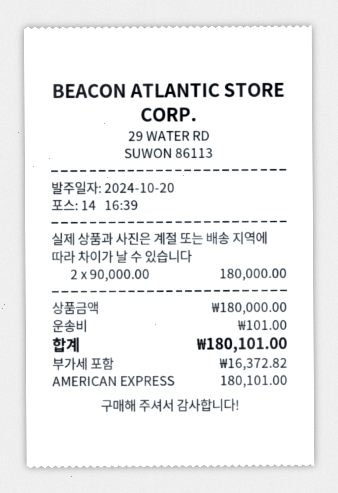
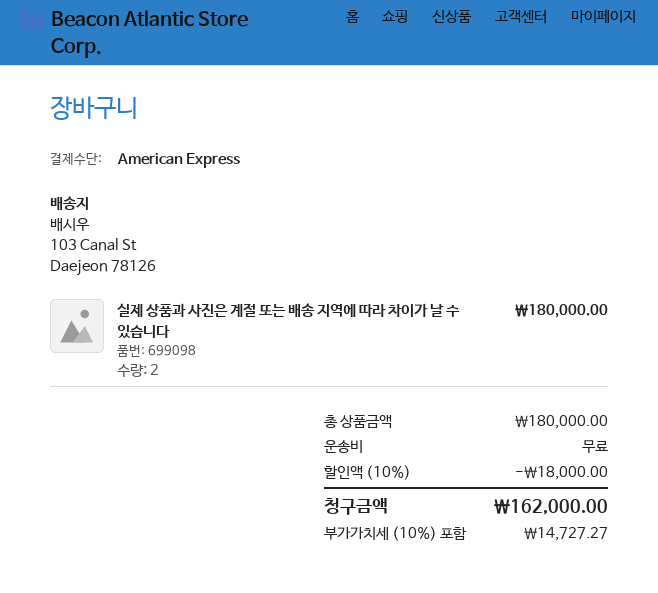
discount: none -> 10% = 18000.00
shipping: 101.00 -> 0.00
tax: 16372.82 -> 14727.27
total: 180101.00 -> 162000.00

